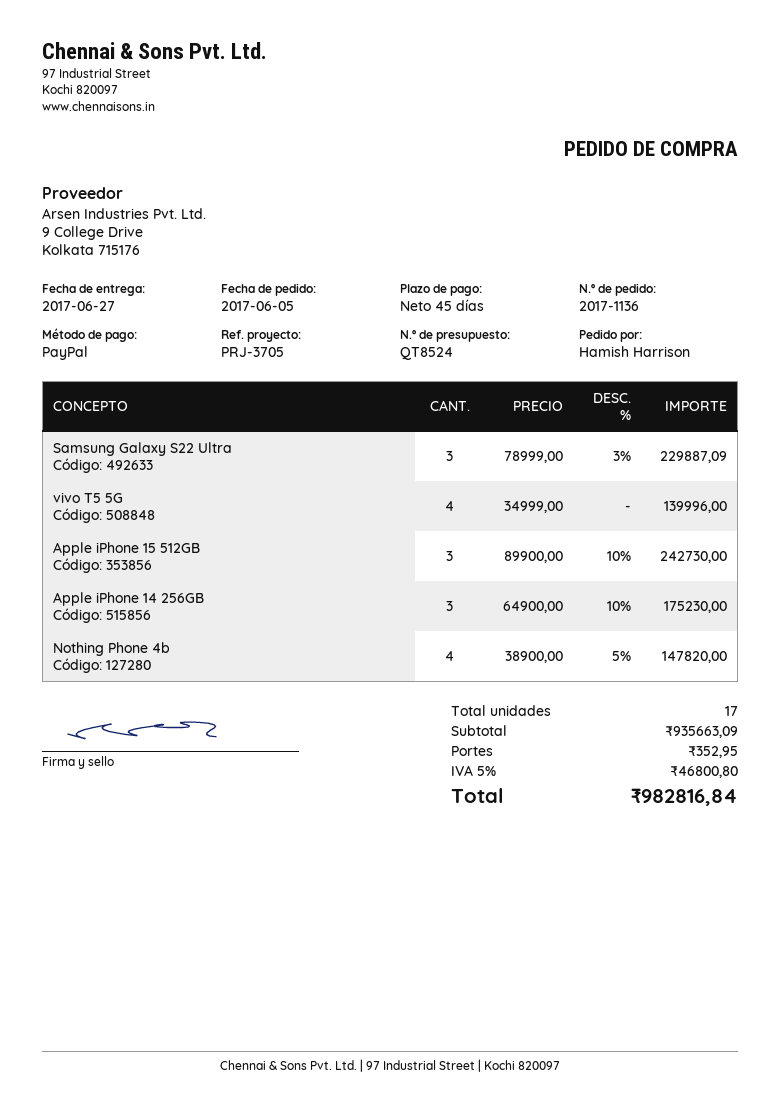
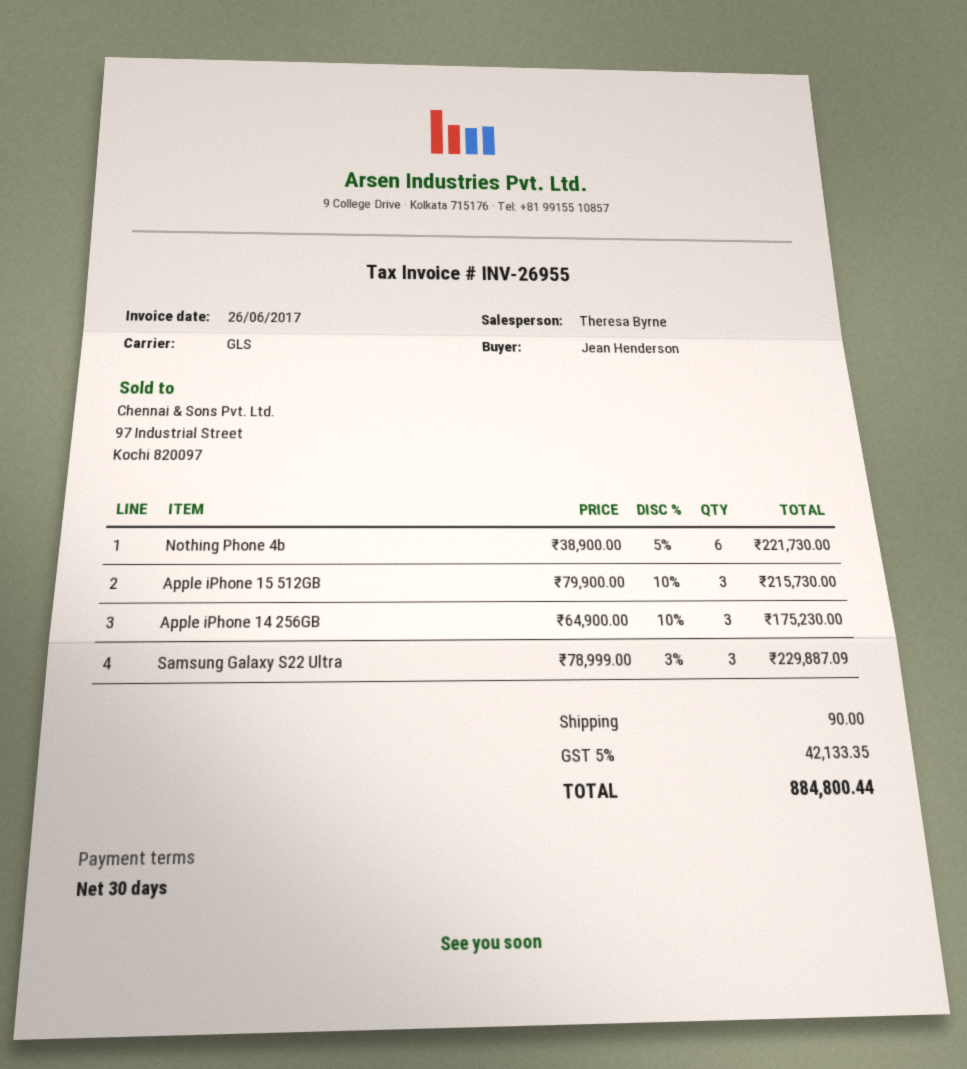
payment terms: 45 days -> 30 days
ordered by: Hamish Harrison -> Jean Henderson
vivo T5 5G: 4 x 34999.00 = 139996.00 -> none
Apple iPhone 15 512GB: 3 x 89900.00 - 10% = 242730.00 -> 3 x 79900.00 - 10% = 215730.00
Nothing Phone 4b: 4 x 38900.00 - 5% = 147820.00 -> 6 x 38900.00 - 5% = 221730.00
shipping: 352.95 -> 90.00
tax: 5% = 46800.80 -> 5% = 42133.35
total: 982816.84 -> 884800.44

